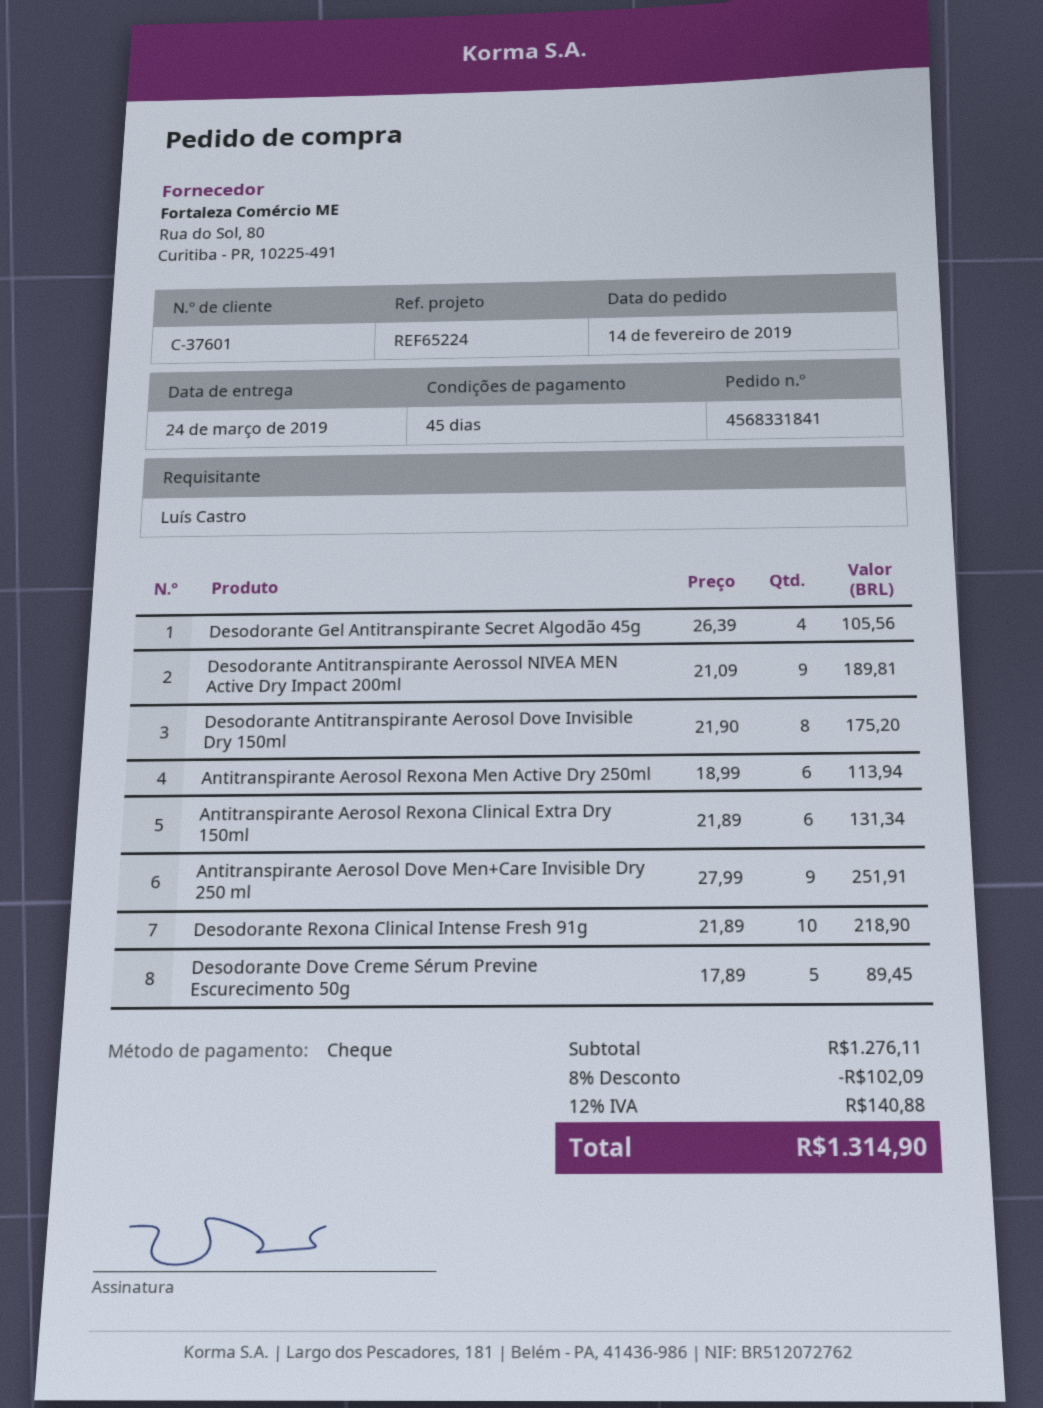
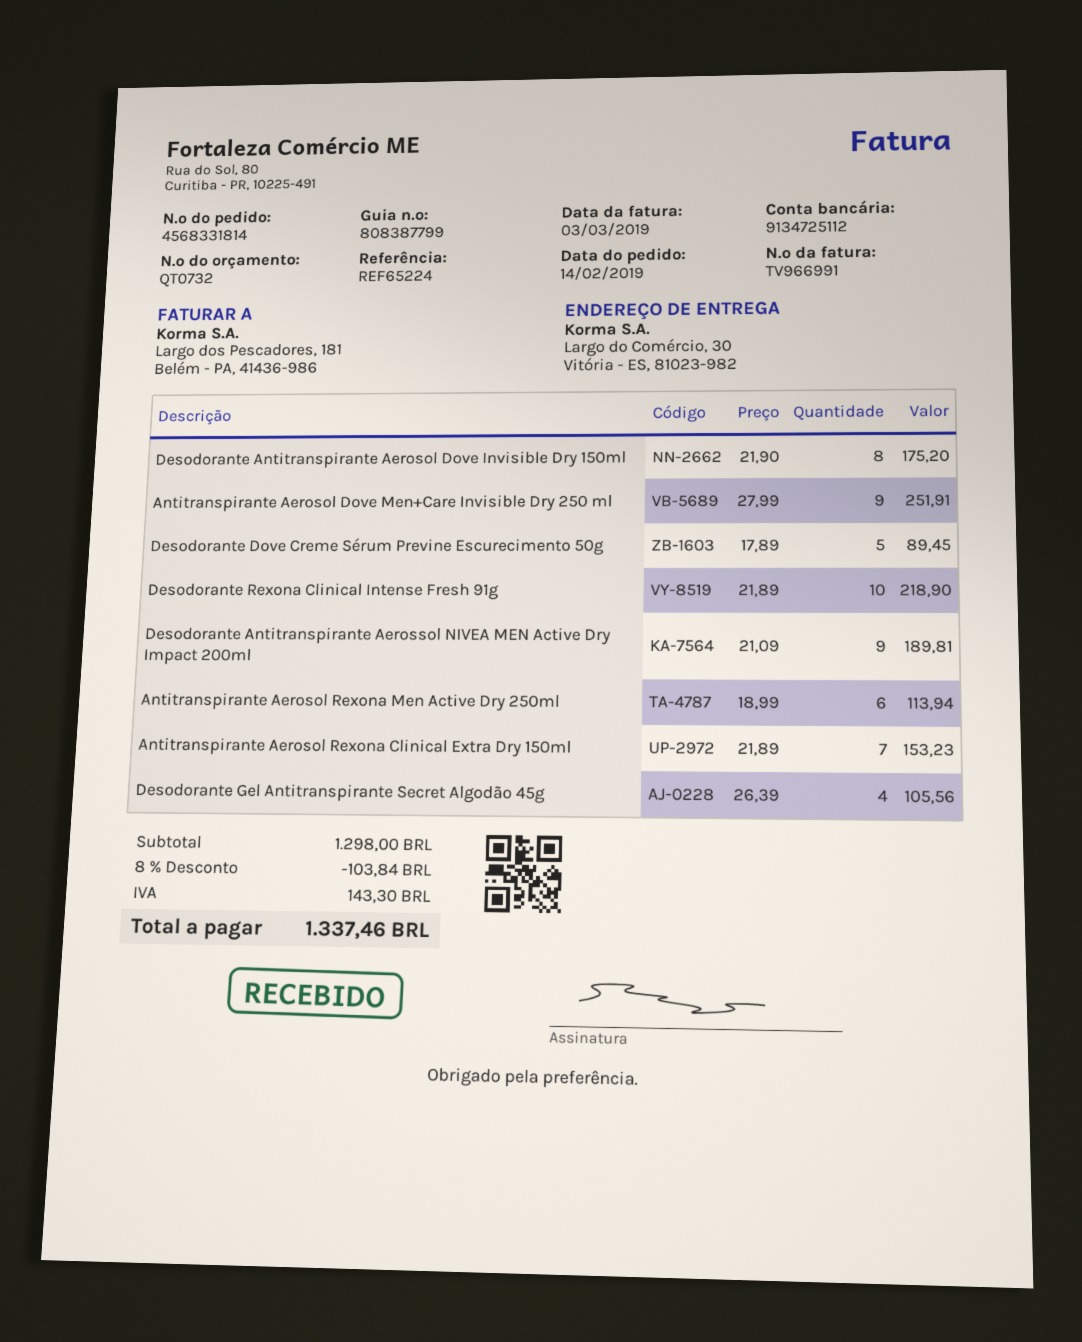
order number: 4568331841 -> 4568331814
Antitranspirante Aerosol Rexona Clinical Extra Dry 150ml: 6 x 21.89 = 131.34 -> 7 x 21.89 = 153.23
subtotal: 1276.11 -> 1298.00
discount: 8% = 102.09 -> 8% = 103.84
tax: 140.88 -> 143.30
total: 1314.90 -> 1337.46

